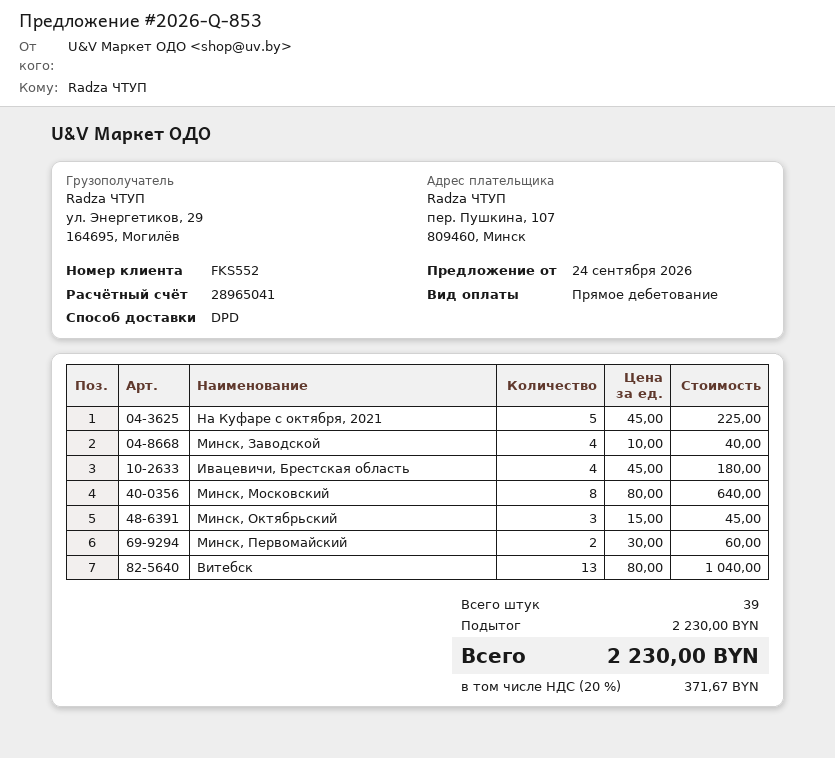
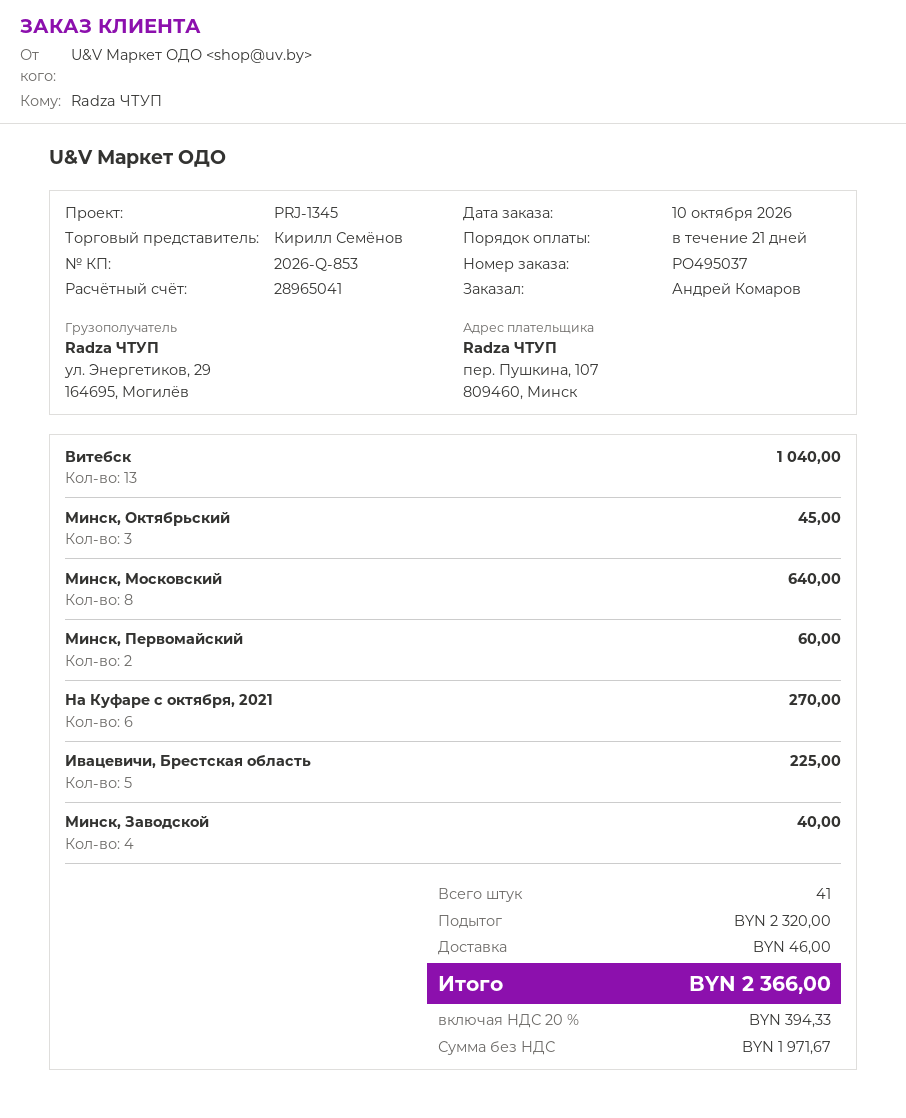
На Куфаре с октября, 2021: 5 for 225.00 -> 6 for 270.00
Ивацевичи, Брестская область: 4 for 180.00 -> 5 for 225.00
total quantity: 39 -> 41
subtotal: 2230.00 -> 2320.00
shipping: none -> 46.00
tax: 20% = 371.67 -> 20% = 394.33
total: 2230.00 -> 2366.00

